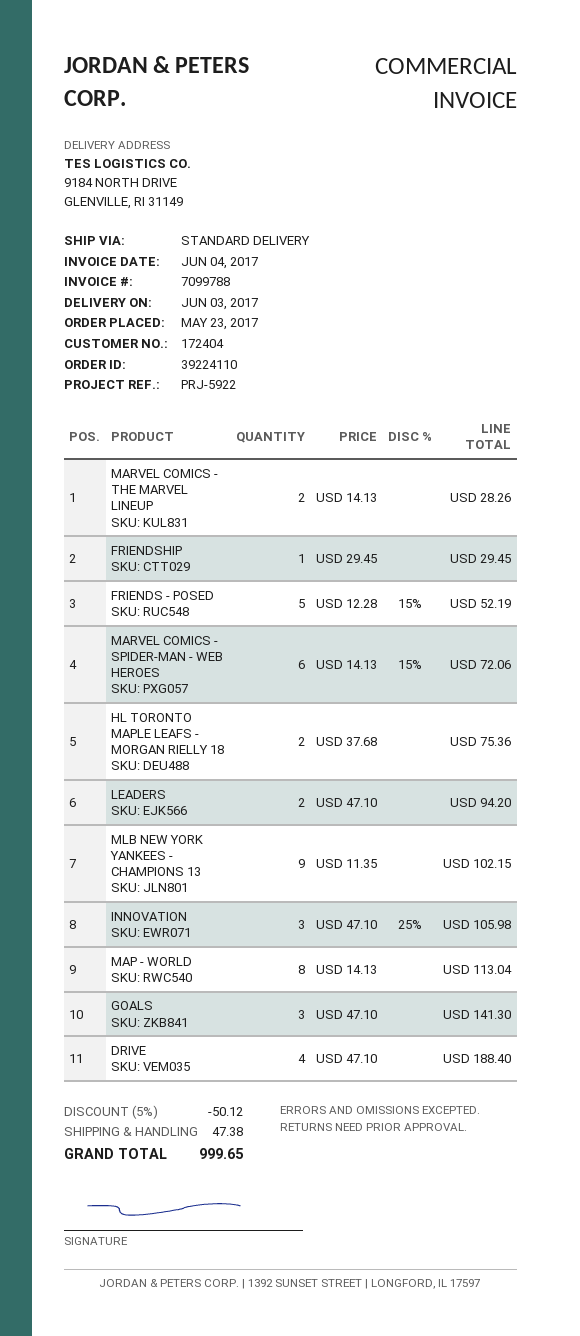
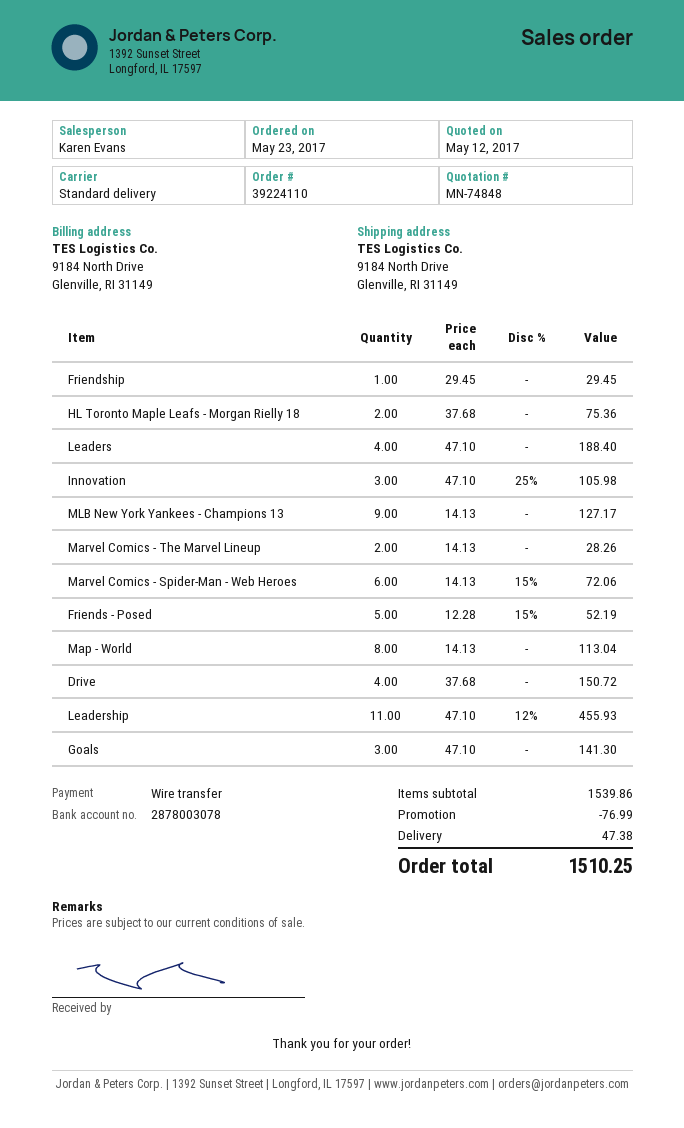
LEADERS: 2 x 47.10 = 94.20 -> 4 x 47.10 = 188.40
MLB NEW YORK YANKEES - CHAMPIONS 13: 9 x 11.35 = 102.15 -> 9 x 14.13 = 127.17
DRIVE: 4 x 47.10 = 188.40 -> 4 x 37.68 = 150.72
Leadership: none -> 11 x 47.10 - 12% = 455.93
discount: 50.12 -> 76.99
total: 999.65 -> 1510.25

